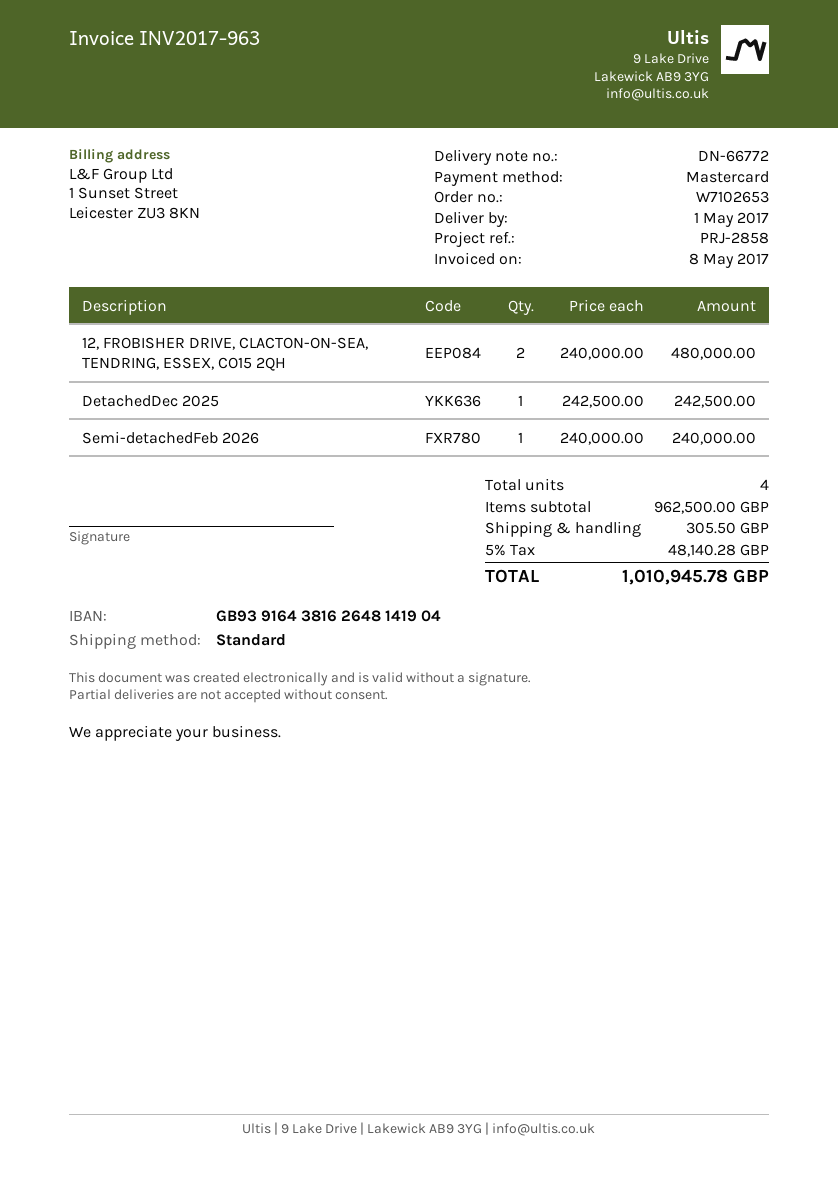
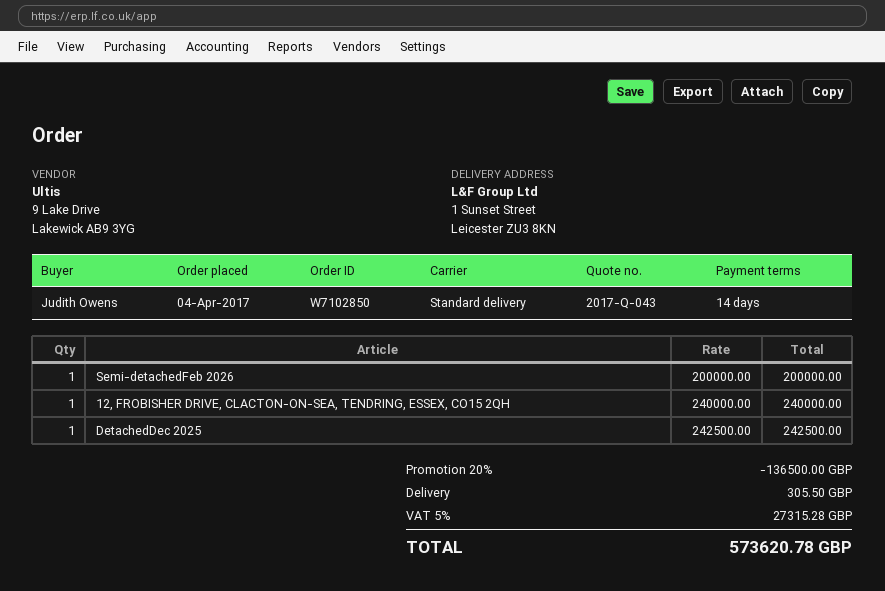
order number: W7102653 -> W7102850
12, FROBISHER DRIVE, CLACTON-ON-SEA, TENDRING, ESSEX, CO15 2QH: 2 x 240000.00 = 480000.00 -> 1 x 240000.00 = 240000.00
Semi-detachedFeb 2026: 1 x 240000.00 = 240000.00 -> 1 x 200000.00 = 200000.00
discount: none -> 20% = 136500.00
tax: 5% = 48140.28 -> 5% = 27315.28
total: 1010945.78 -> 573620.78

